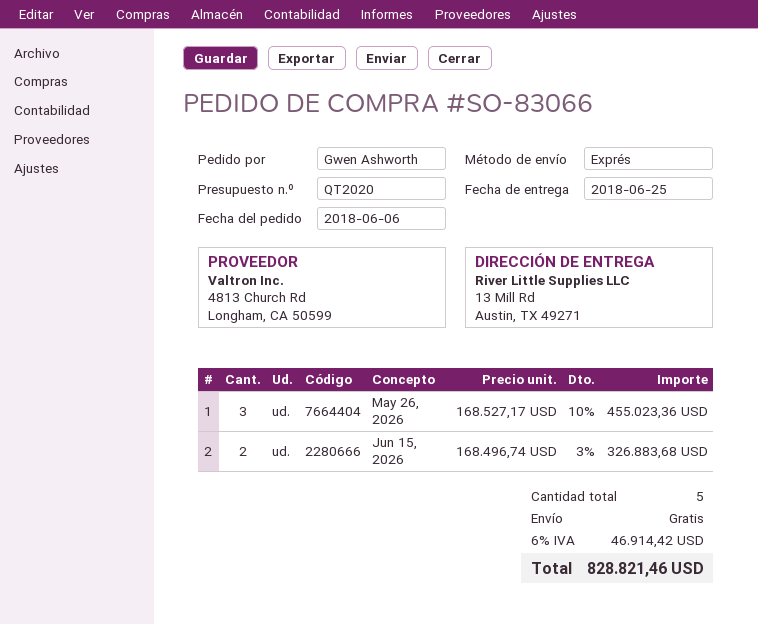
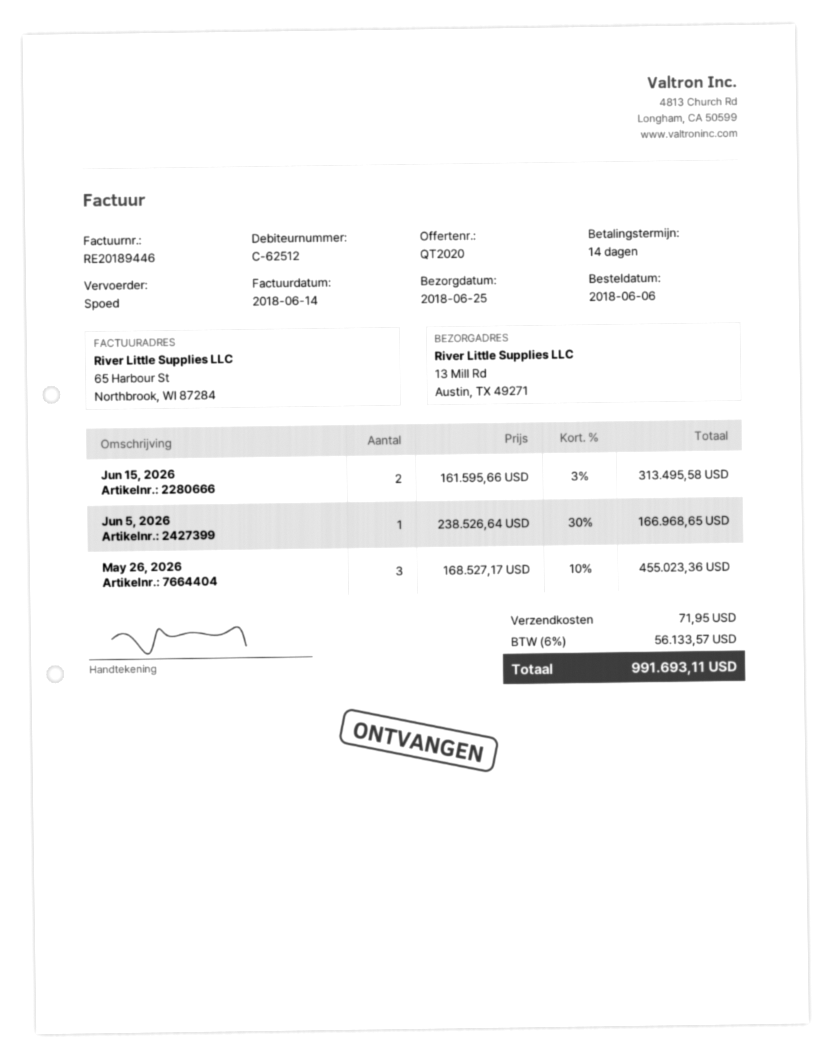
Jun 15, 2026: 2 x 168496.74 - 3% = 326883.68 -> 2 x 161595.66 - 3% = 313495.58
Jun 5, 2026: none -> 1 x 238526.64 - 30% = 166968.65
shipping: 0.00 -> 71.95
tax: 6% = 46914.42 -> 6% = 56133.57
total: 828821.46 -> 991693.11

